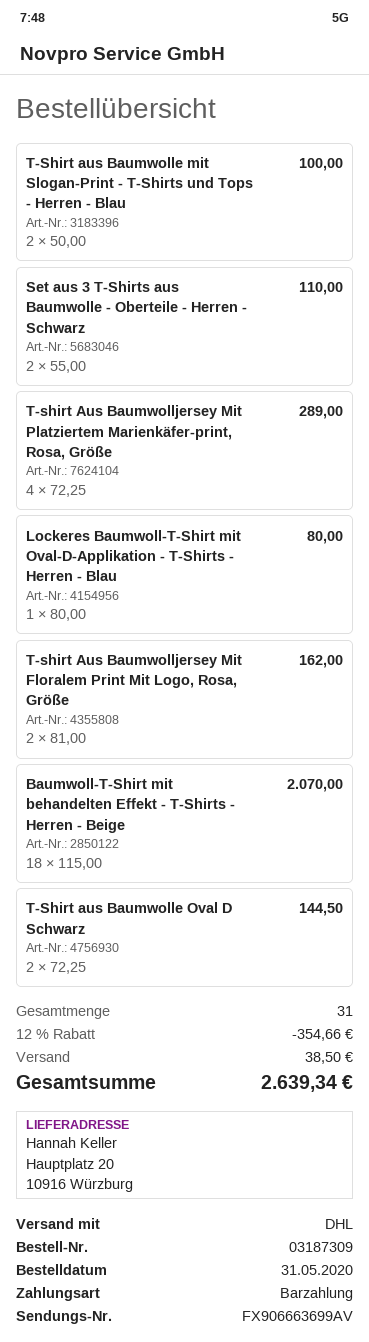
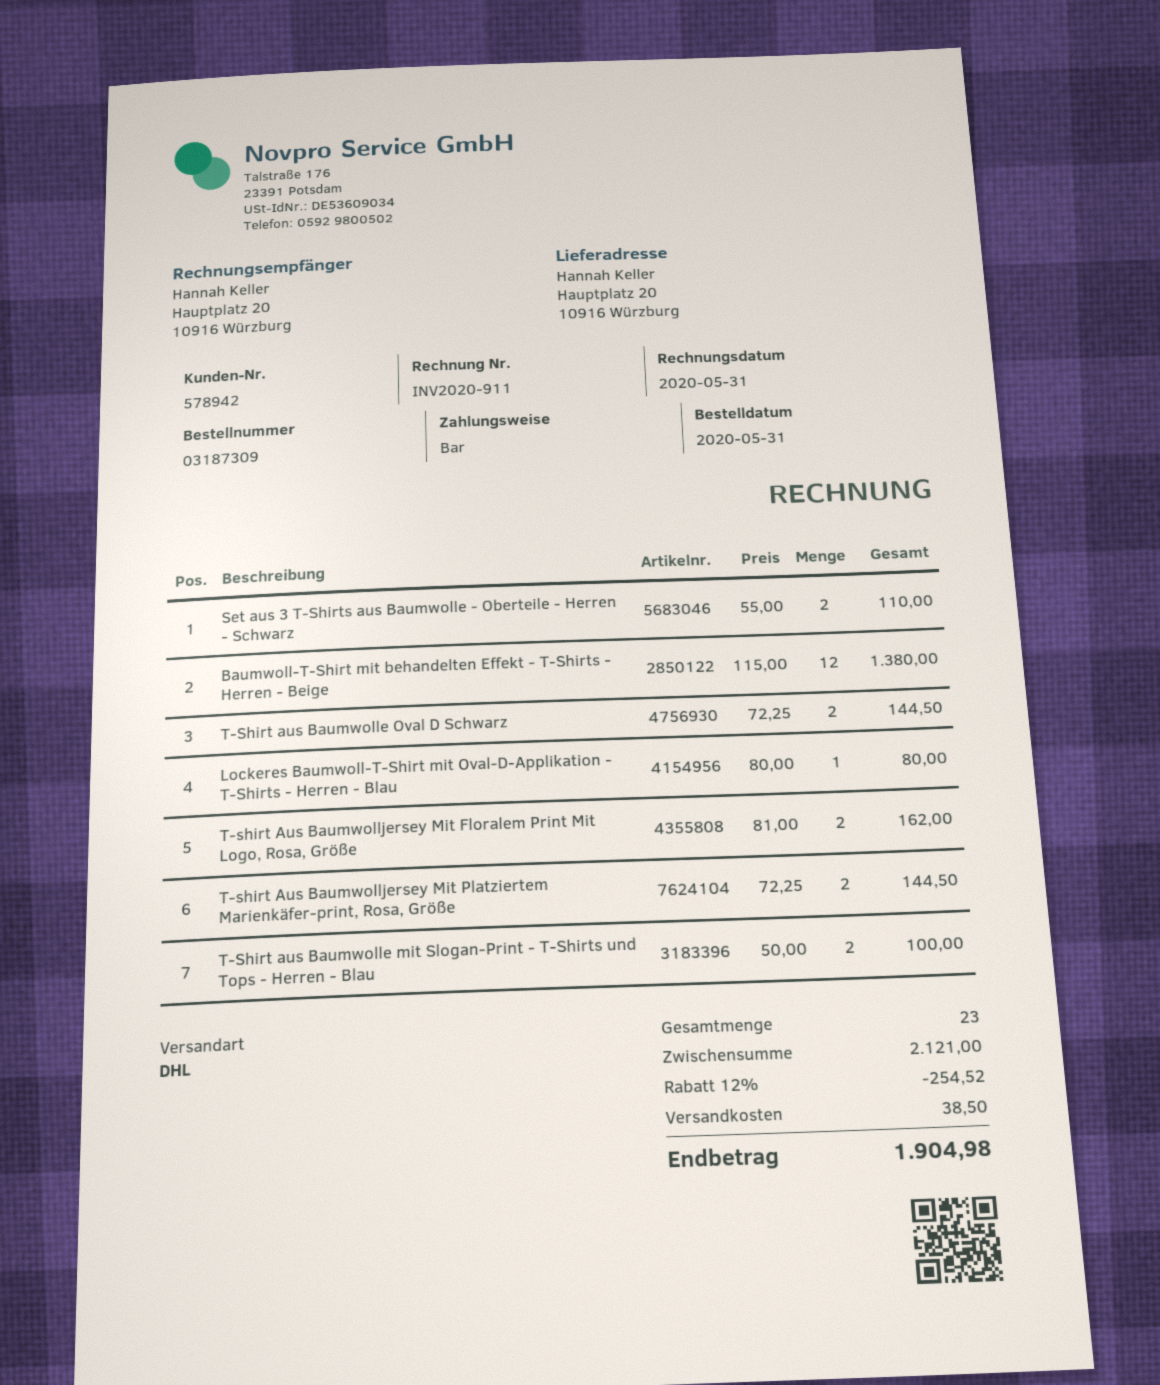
T-shirt Aus Baumwolljersey Mit Platziertem Marienkäfer-print, Rosa, Größe: 4 x 72.25 = 289.00 -> 2 x 72.25 = 144.50
Baumwoll-T-Shirt mit behandelten Effekt - T-Shirts - Herren - Beige: 18 x 115.00 = 2070.00 -> 12 x 115.00 = 1380.00
total quantity: 31 -> 23
discount: 12% = 354.66 -> 12% = 254.52
total: 2639.34 -> 1904.98

